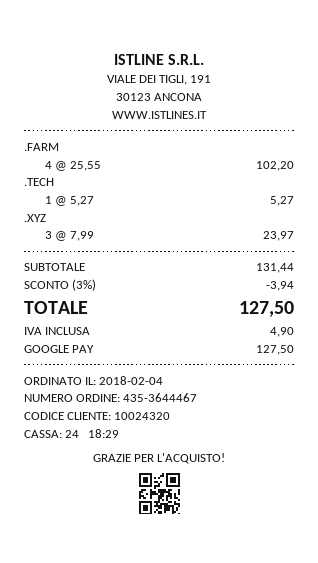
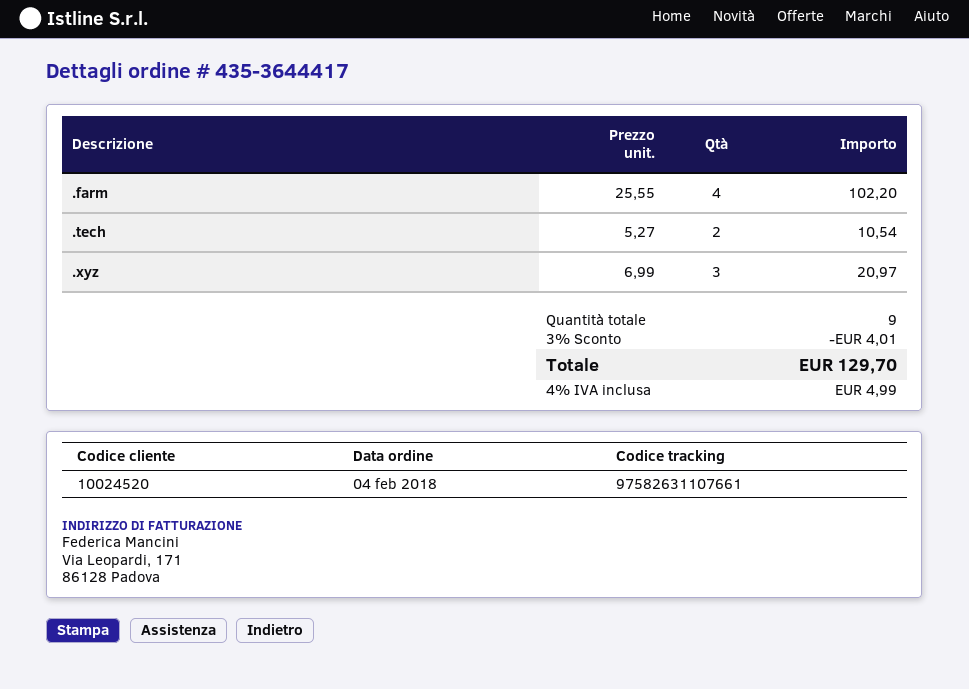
order number: 435-3644467 -> 435-3644417
customer number: 10024320 -> 10024520
.TECH: 1 x 5.27 = 5.27 -> 2 x 5.27 = 10.54
.XYZ: 3 x 7.99 = 23.97 -> 3 x 6.99 = 20.97
discount: 3% = 3.94 -> 3% = 4.01
tax: 4.90 -> 4.99
total: 127.50 -> 129.70

